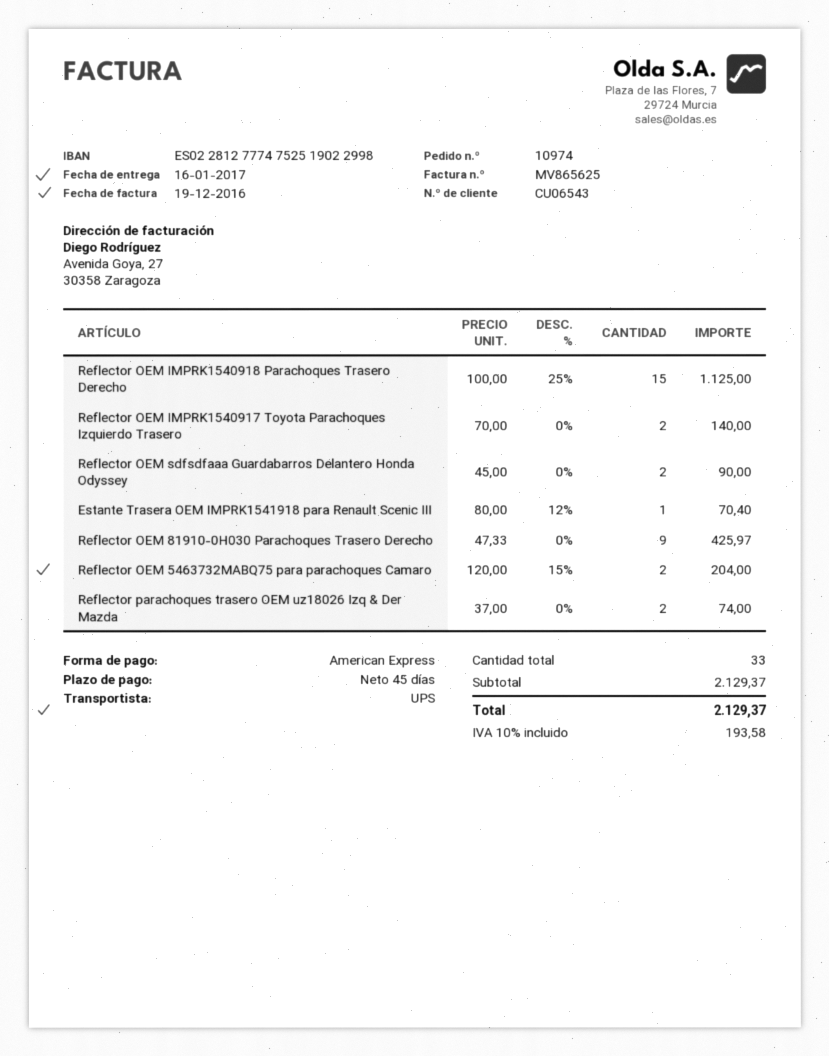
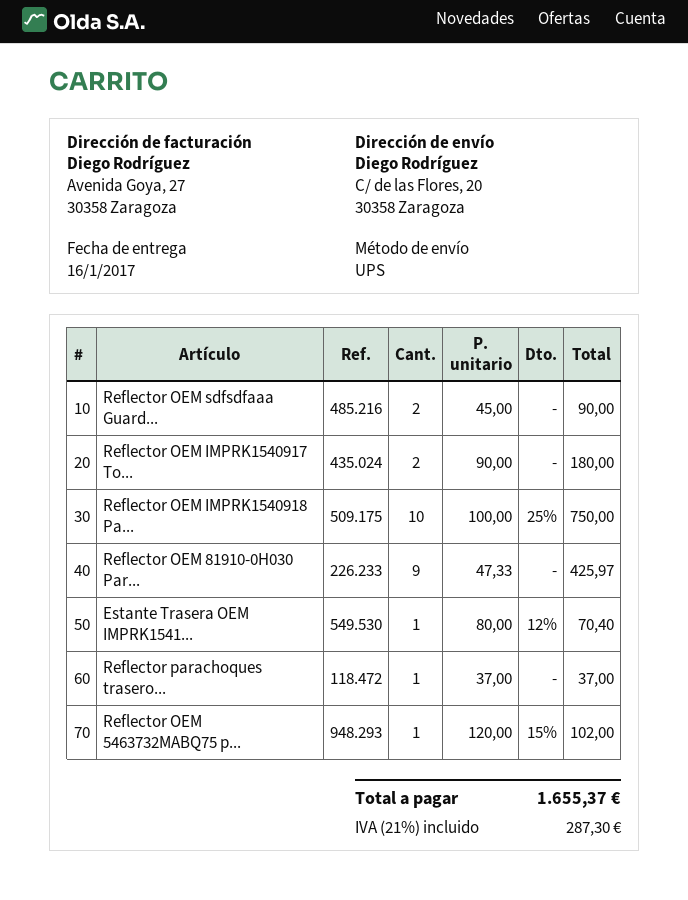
Reflector OEM IMPRK1540918 Parachoques Trasero Derecho: 15 x 100.00 - 25% = 1125.00 -> 10 x 100.00 - 25% = 750.00
Reflector OEM IMPRK1540917 Toyota Parachoques Izquierdo Trasero: 2 x 70.00 = 140.00 -> 2 x 90.00 = 180.00
Reflector OEM 5463732MABQ75 para parachoques Camaro: 2 x 120.00 - 15% = 204.00 -> 1 x 120.00 - 15% = 102.00
Reflector parachoques trasero OEM uz18026 Izq & Der Mazda: 2 x 37.00 = 74.00 -> 1 x 37.00 = 37.00
tax: 10% = 193.58 -> 21% = 287.30
total: 2129.37 -> 1655.37

